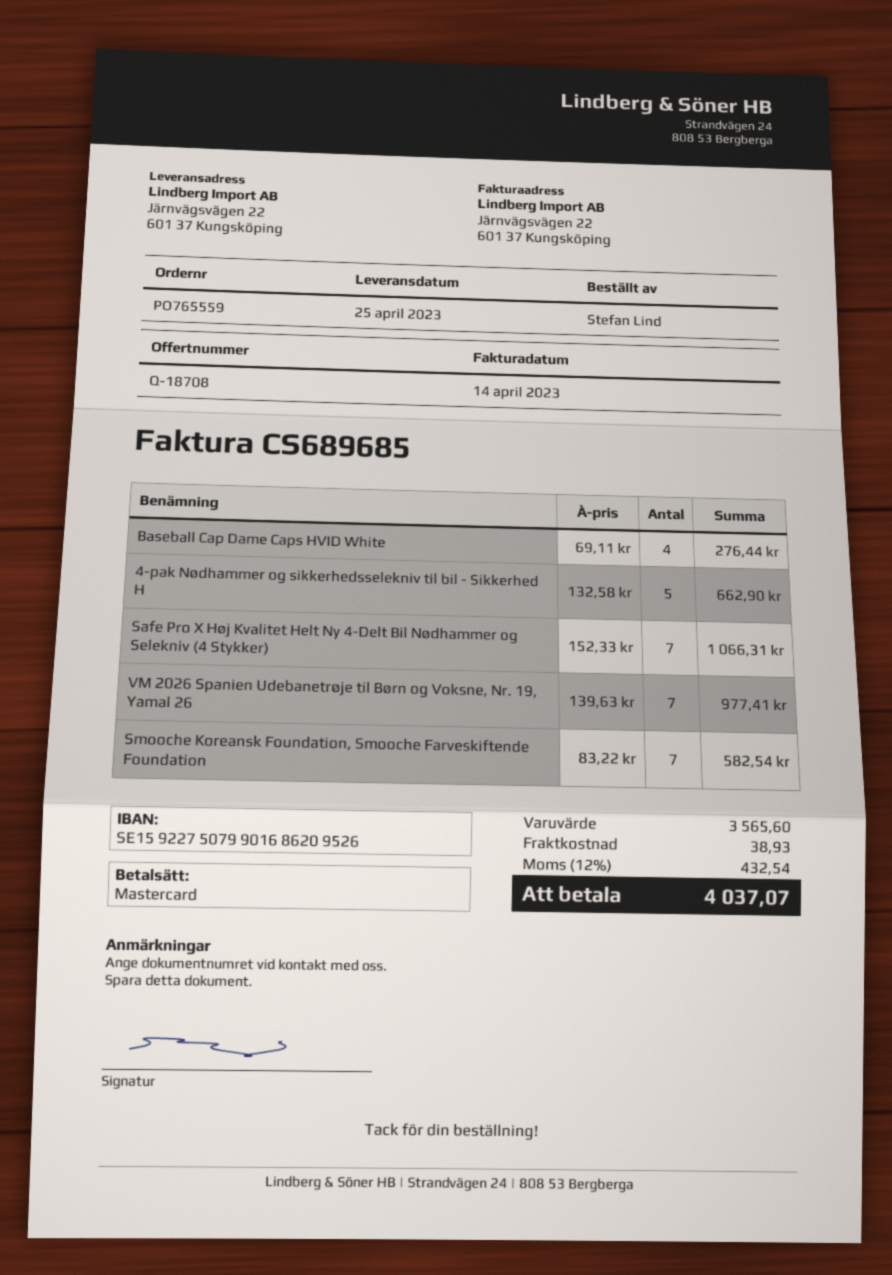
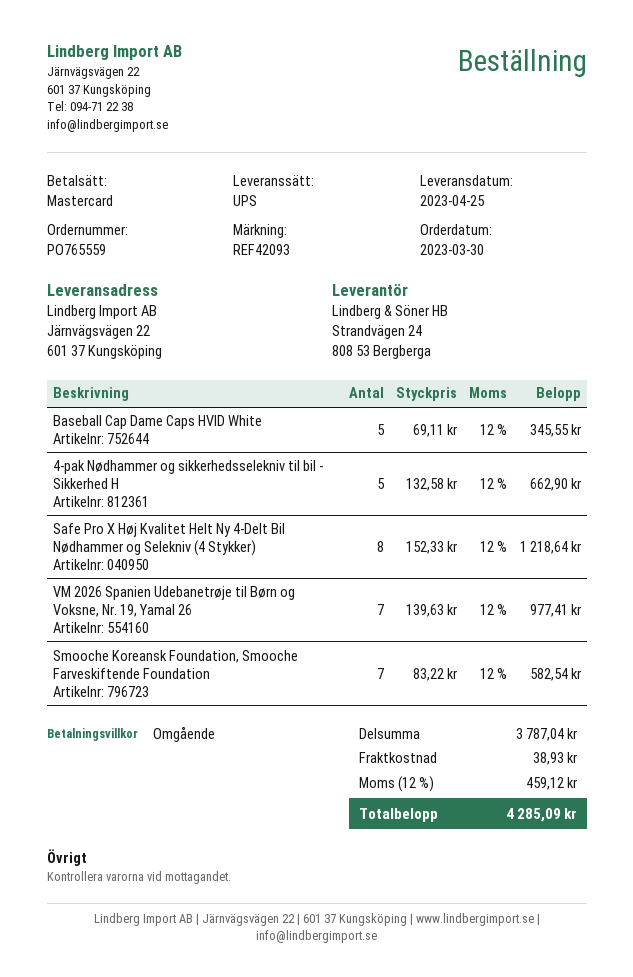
Baseball Cap Dame Caps HVID White: 4 x 69.11 = 276.44 -> 5 x 69.11 = 345.55
Safe Pro X Høj Kvalitet Helt Ny 4-Delt Bil Nødhammer og Selekniv (4 Stykker): 7 x 152.33 = 1066.31 -> 8 x 152.33 = 1218.64
subtotal: 3565.60 -> 3787.04
tax: 12% = 432.54 -> 12% = 459.12
total: 4037.07 -> 4285.09

